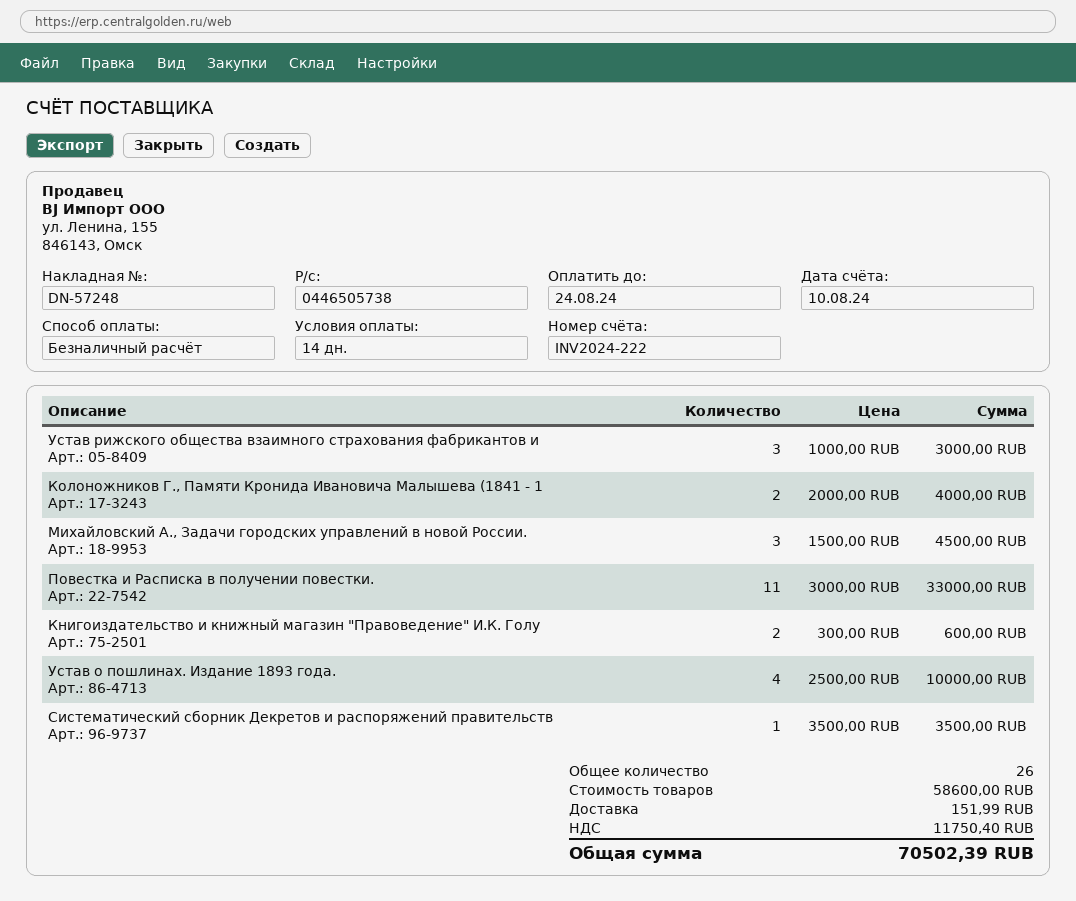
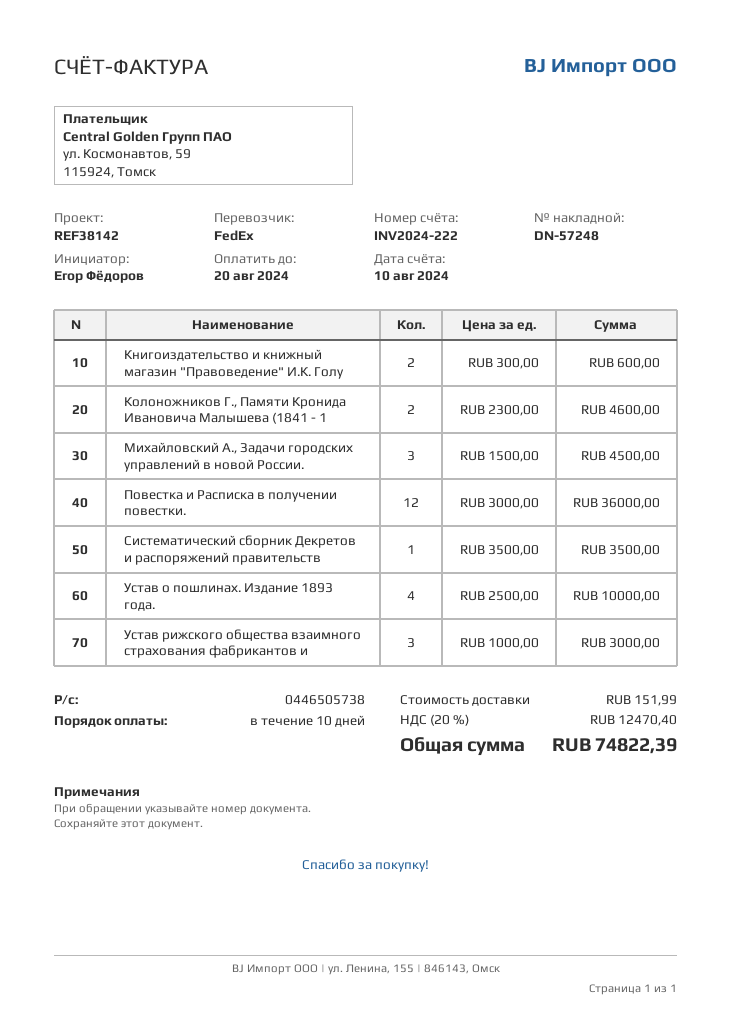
payment terms: 14 days -> 10 days
due date: 2024-08-24 -> 2024-08-20
Колоножников Г., Памяти Кронида Ивановича Малышева (1841 - 1: 2 x 2000.00 = 4000.00 -> 2 x 2300.00 = 4600.00
Повестка и Расписка в получении повестки.: 11 x 3000.00 = 33000.00 -> 12 x 3000.00 = 36000.00
tax: 11750.40 -> 12470.40
total: 70502.39 -> 74822.39

